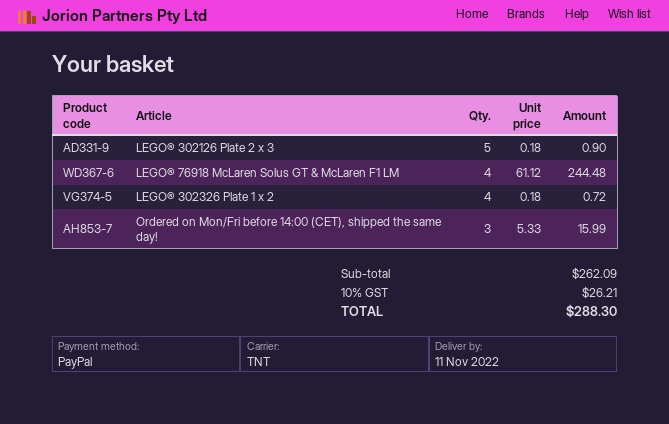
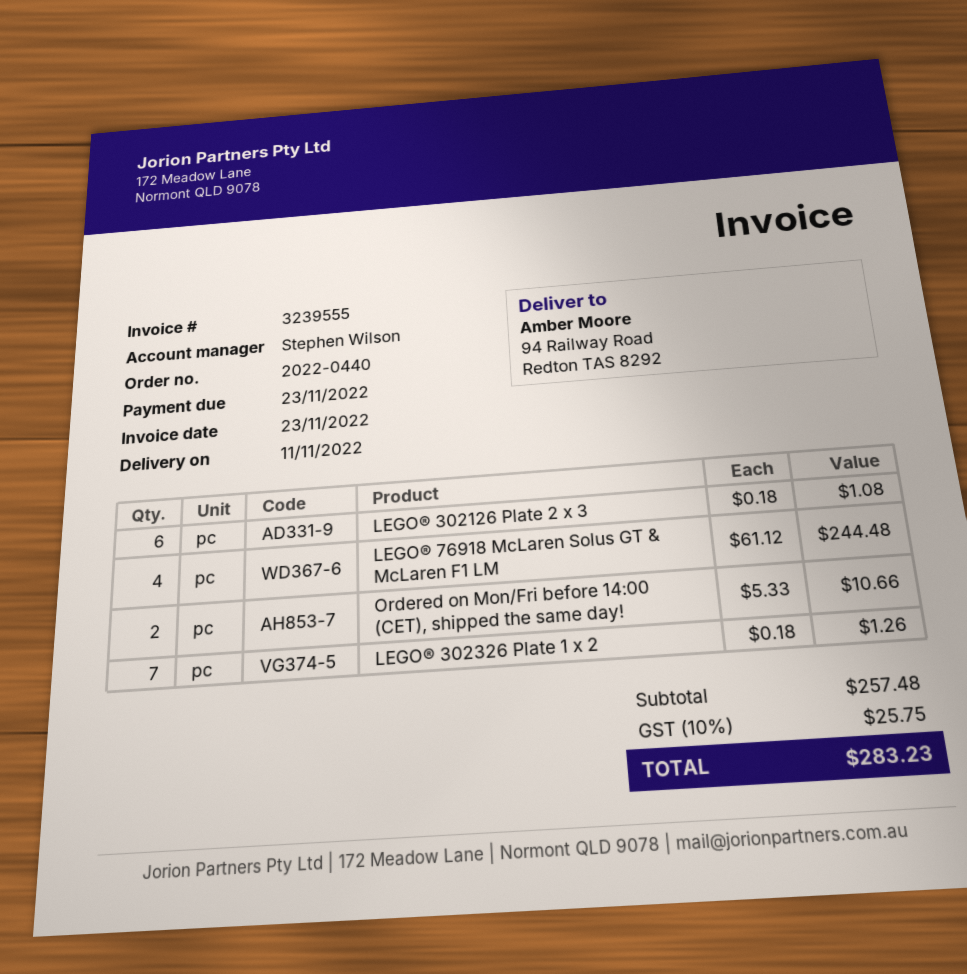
LEGO® 302126 Plate 2 x 3: 5 x 0.18 = 0.90 -> 6 x 0.18 = 1.08
LEGO® 302326 Plate 1 x 2: 4 x 0.18 = 0.72 -> 7 x 0.18 = 1.26
Ordered on Mon/Fri before 14:00 (CET), shipped the same day!: 3 x 5.33 = 15.99 -> 2 x 5.33 = 10.66
subtotal: 262.09 -> 257.48
tax: 10% = 26.21 -> 10% = 25.75
total: 288.30 -> 283.23

